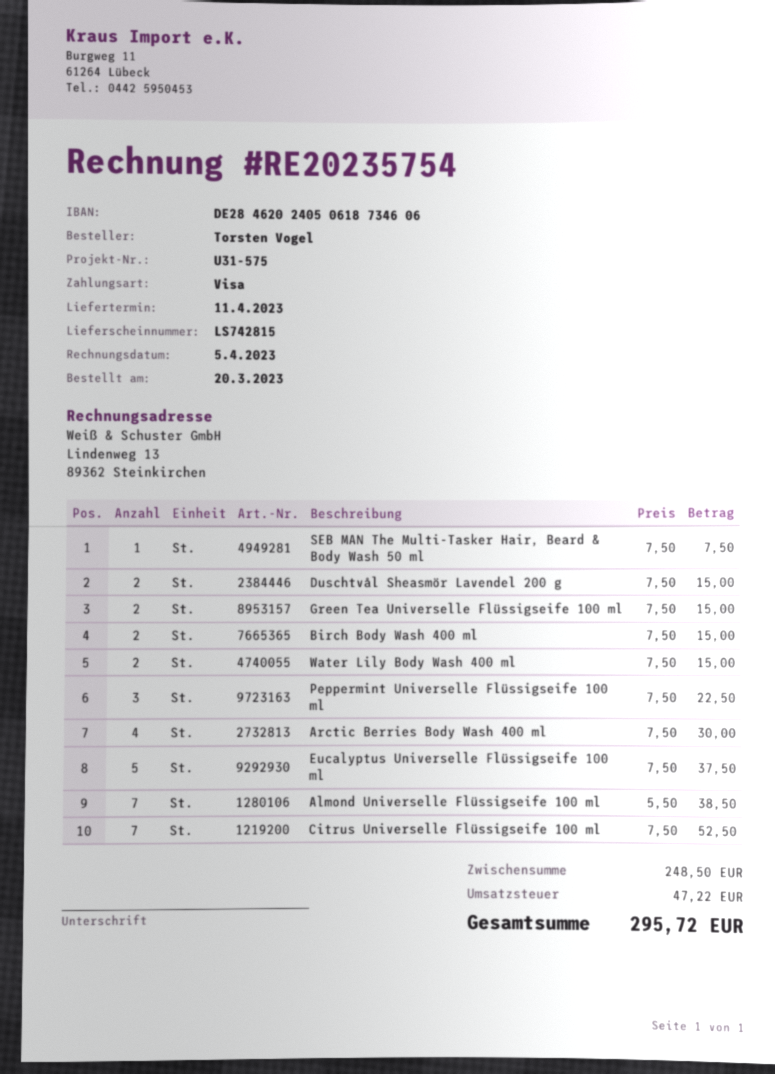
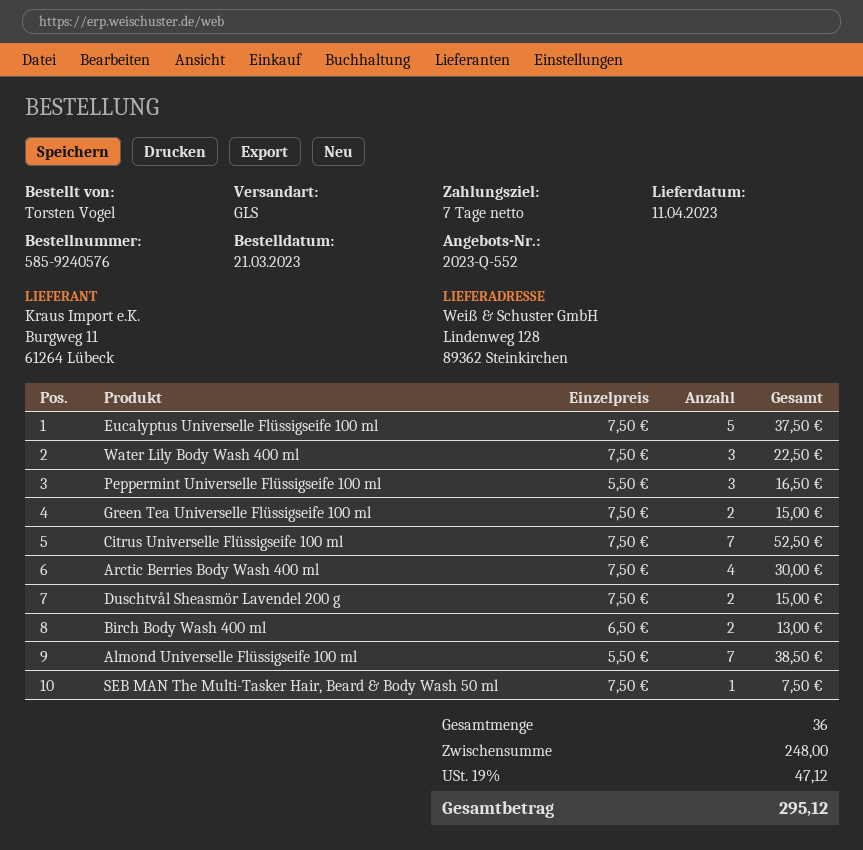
order date: 2023-03-20 -> 2023-03-21
Birch Body Wash 400 ml: 2 x 7.50 = 15.00 -> 2 x 6.50 = 13.00
Water Lily Body Wash 400 ml: 2 x 7.50 = 15.00 -> 3 x 7.50 = 22.50
Peppermint Universelle Flüssigseife 100 ml: 3 x 7.50 = 22.50 -> 3 x 5.50 = 16.50
subtotal: 248.50 -> 248.00
tax: 47.22 -> 47.12
total: 295.72 -> 295.12

